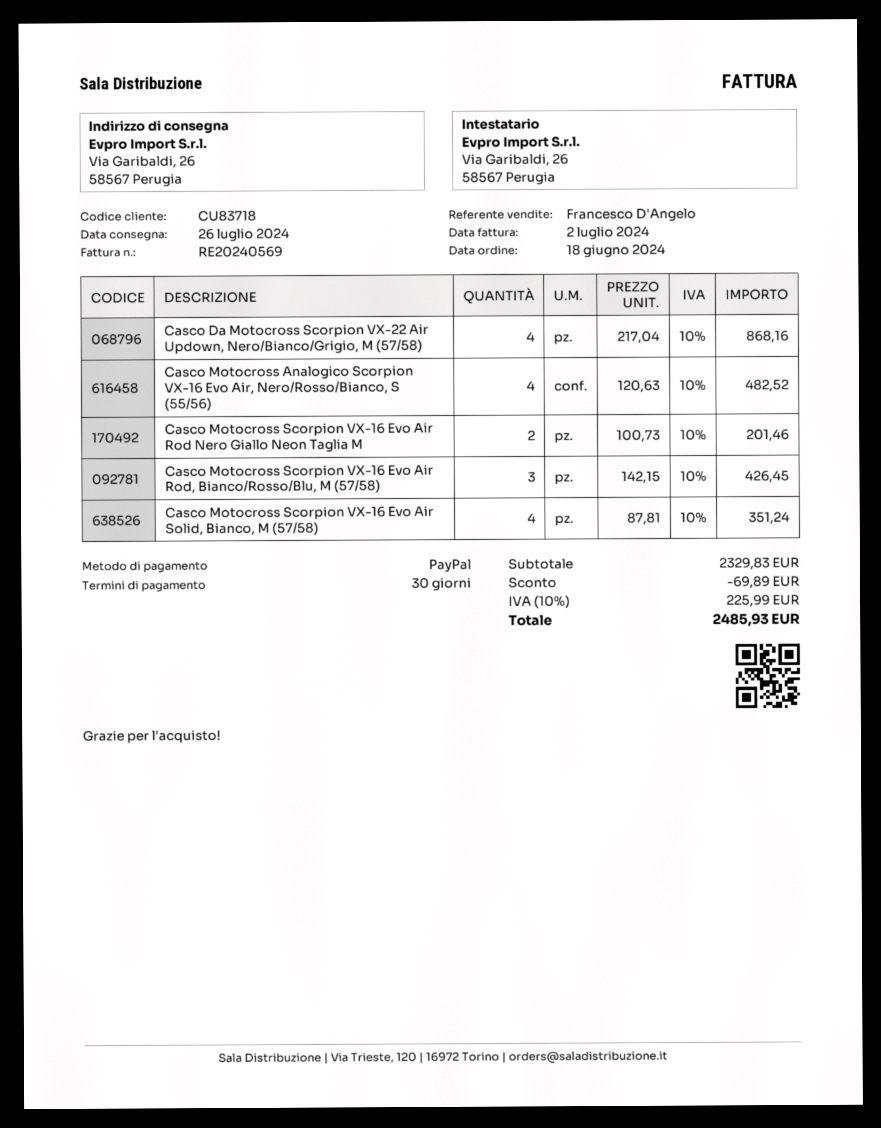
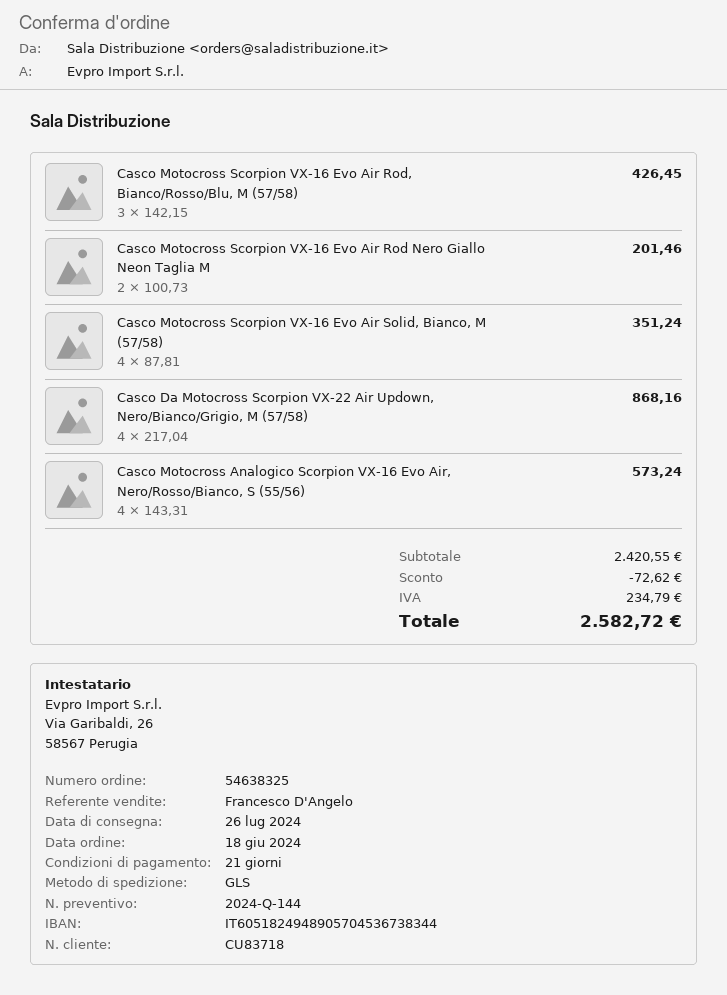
payment terms: 30 days -> 21 days
Casco Motocross Analogico Scorpion VX-16 Evo Air, Nero/Rosso/Bianco, S (55/56): 4 x 120.63 = 482.52 -> 4 x 143.31 = 573.24
subtotal: 2329.83 -> 2420.55
discount: 69.89 -> 72.62
tax: 225.99 -> 234.79
total: 2485.93 -> 2582.72

